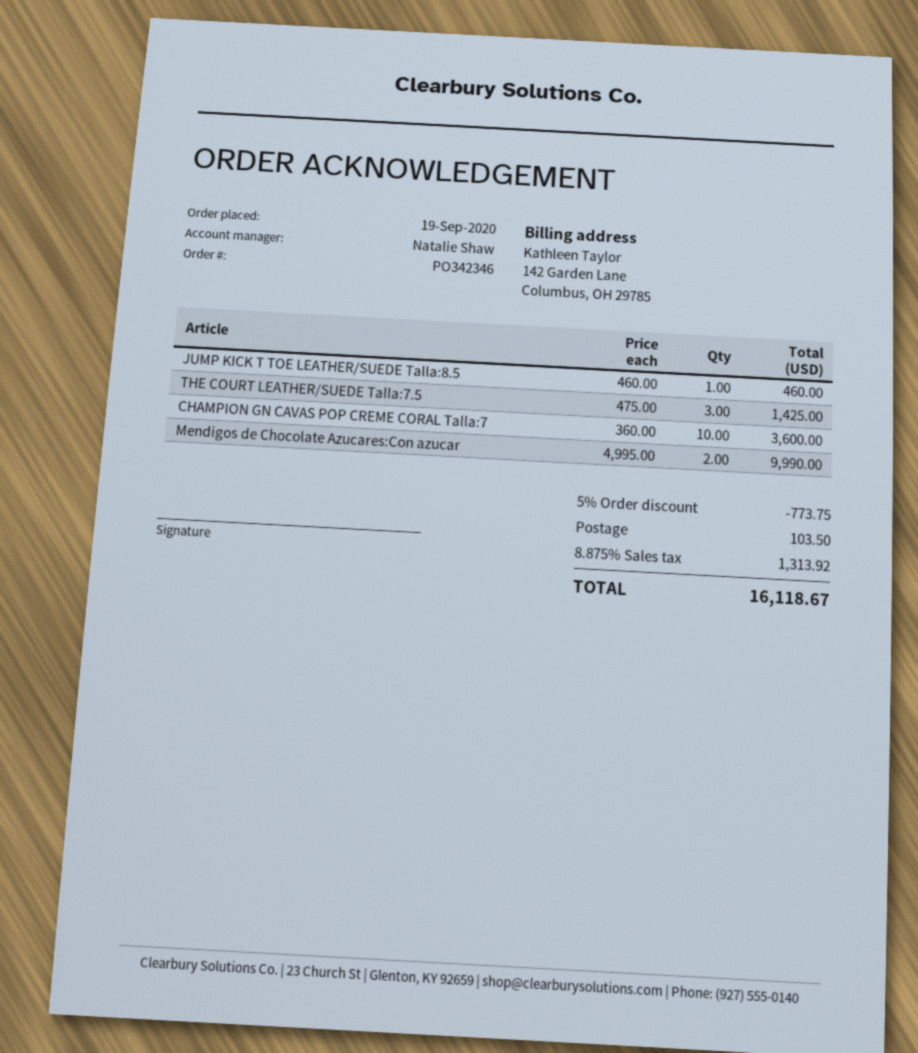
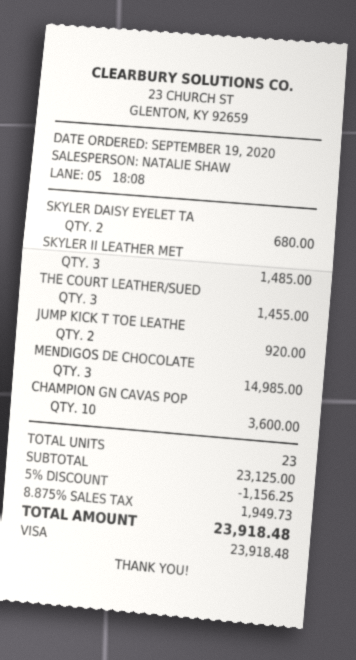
JUMP KICK T TOE LEATHER/SUEDE Talla:8.5: 1 for 460.00 -> 2 for 920.00
THE COURT LEATHER/SUEDE Talla:7.5: 3 for 1425.00 -> 3 for 1455.00
Mendigos de Chocolate Azucares:Con azucar: 2 for 9990.00 -> 3 for 14985.00
SKYLER DAISY EYELET TA: none -> 2 for 680.00
SKYLER II LEATHER MET: none -> 3 for 1485.00
discount: 5% = 773.75 -> 5% = 1156.25
shipping: 103.50 -> none
tax: 8.875% = 1313.92 -> 8.875% = 1949.73
total: 16118.67 -> 23918.48

